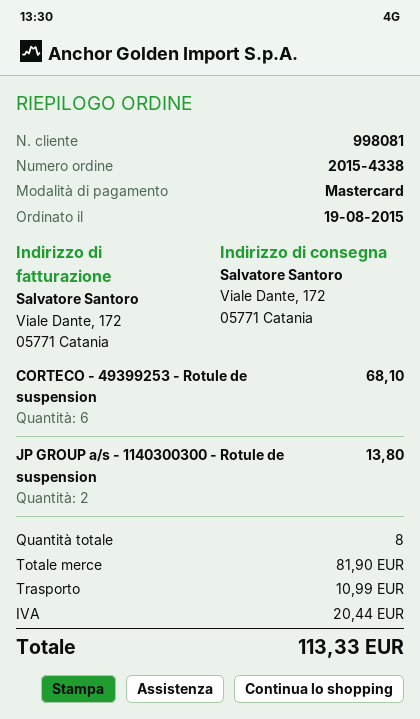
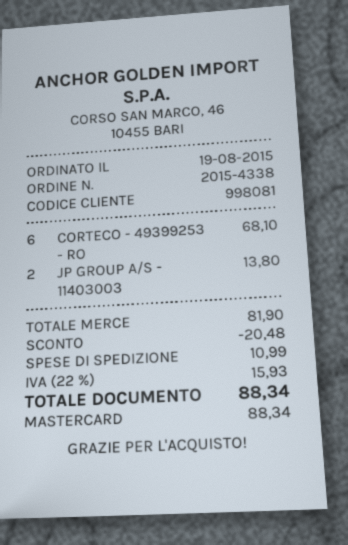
discount: none -> 20.48
tax: 20.44 -> 15.93
total: 113.33 -> 88.34

